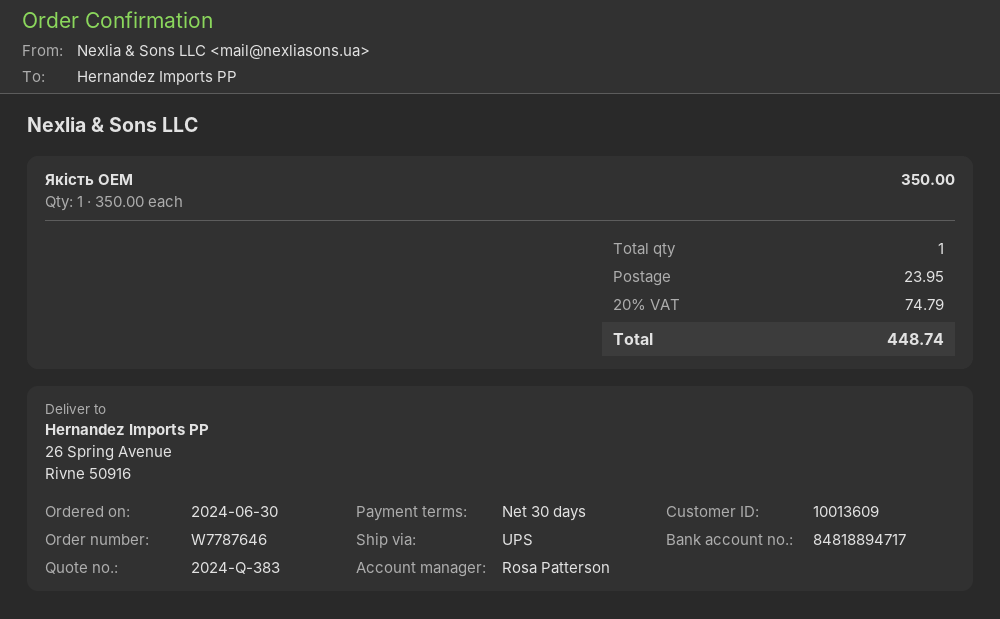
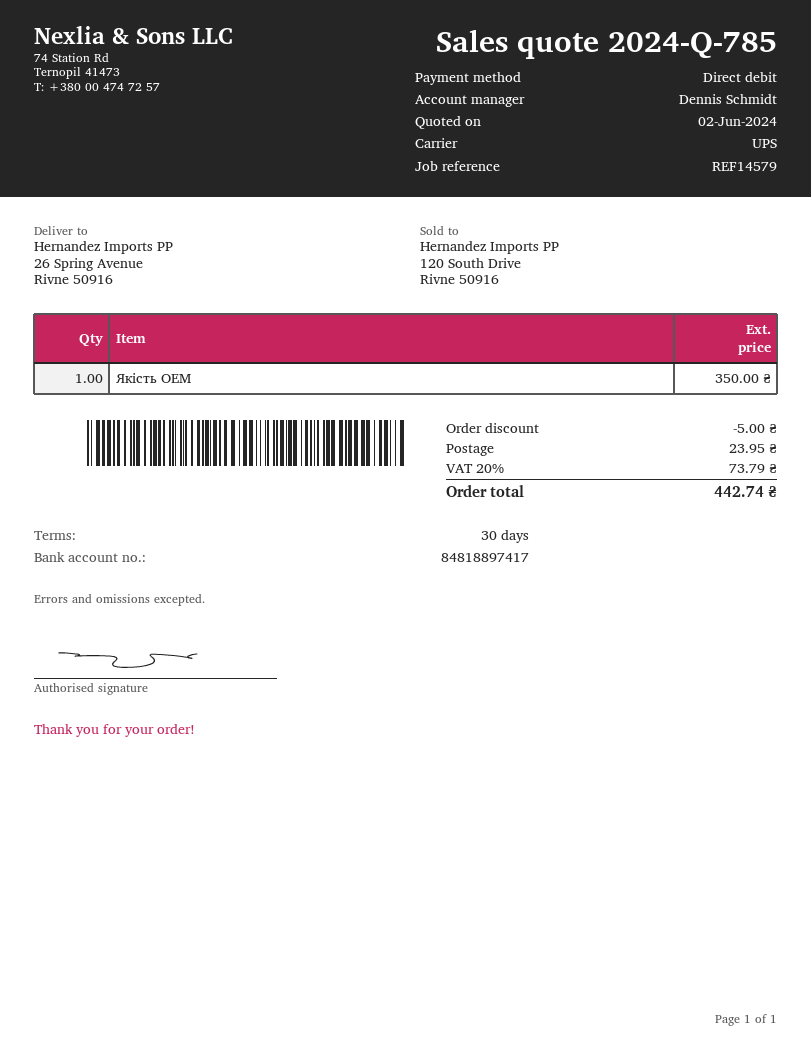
quote number: 2024-Q-383 -> 2024-Q-785
sales rep: Rosa Patterson -> Dennis Schmidt
bank account: 84818894717 -> 84818897417
discount: none -> 5.00
tax: 20% = 74.79 -> 20% = 73.79
total: 448.74 -> 442.74

